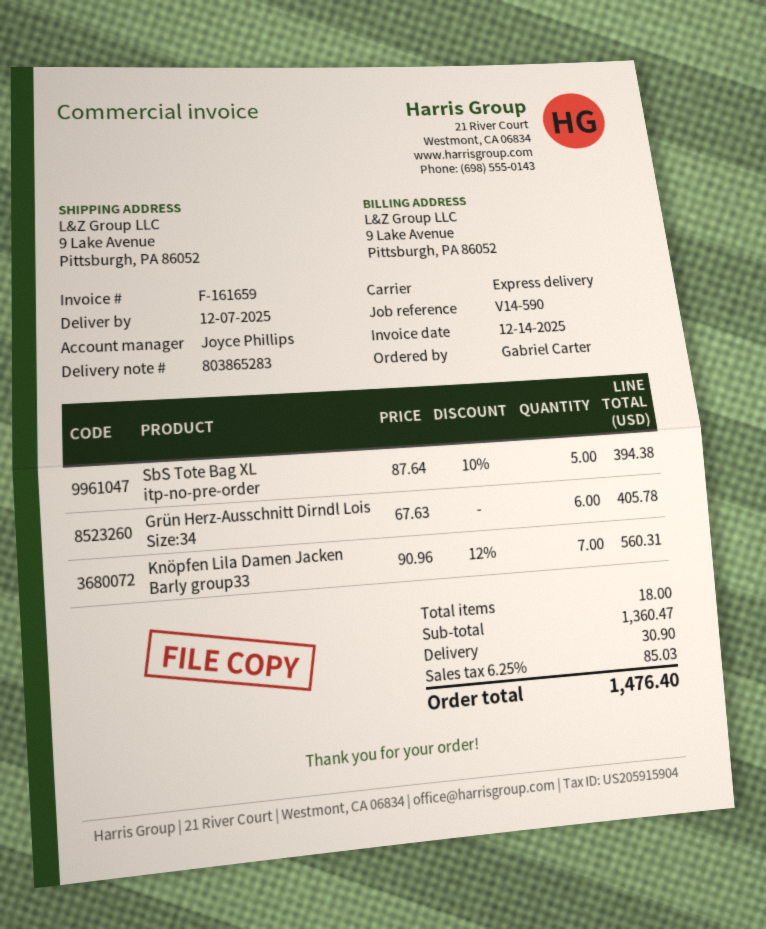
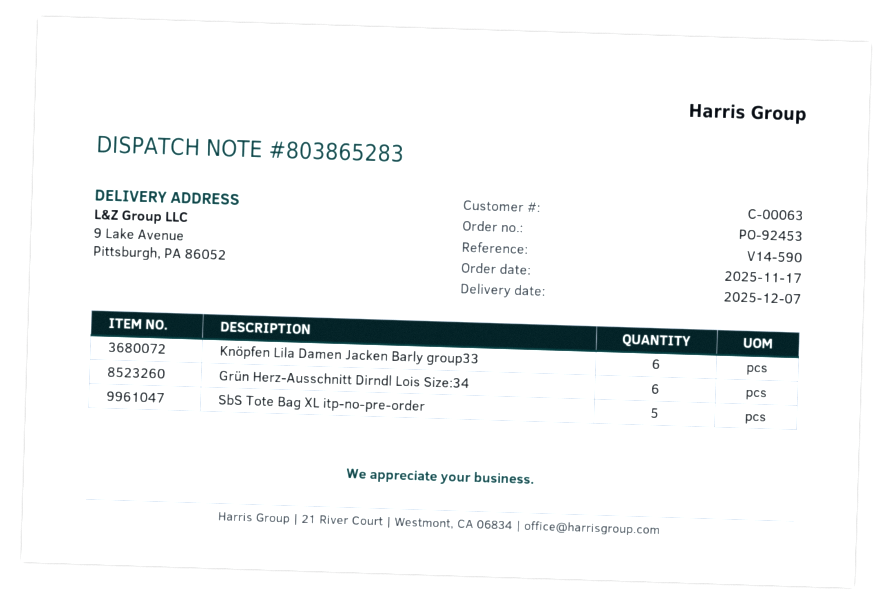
Knöpfen Lila Damen Jacken Barly group33: 7 -> 6

